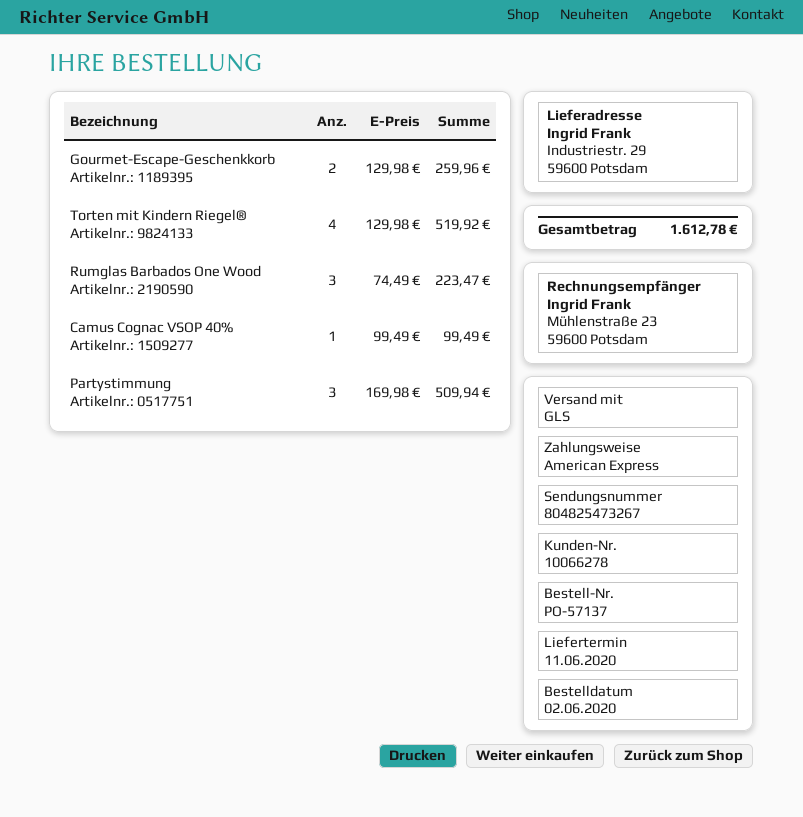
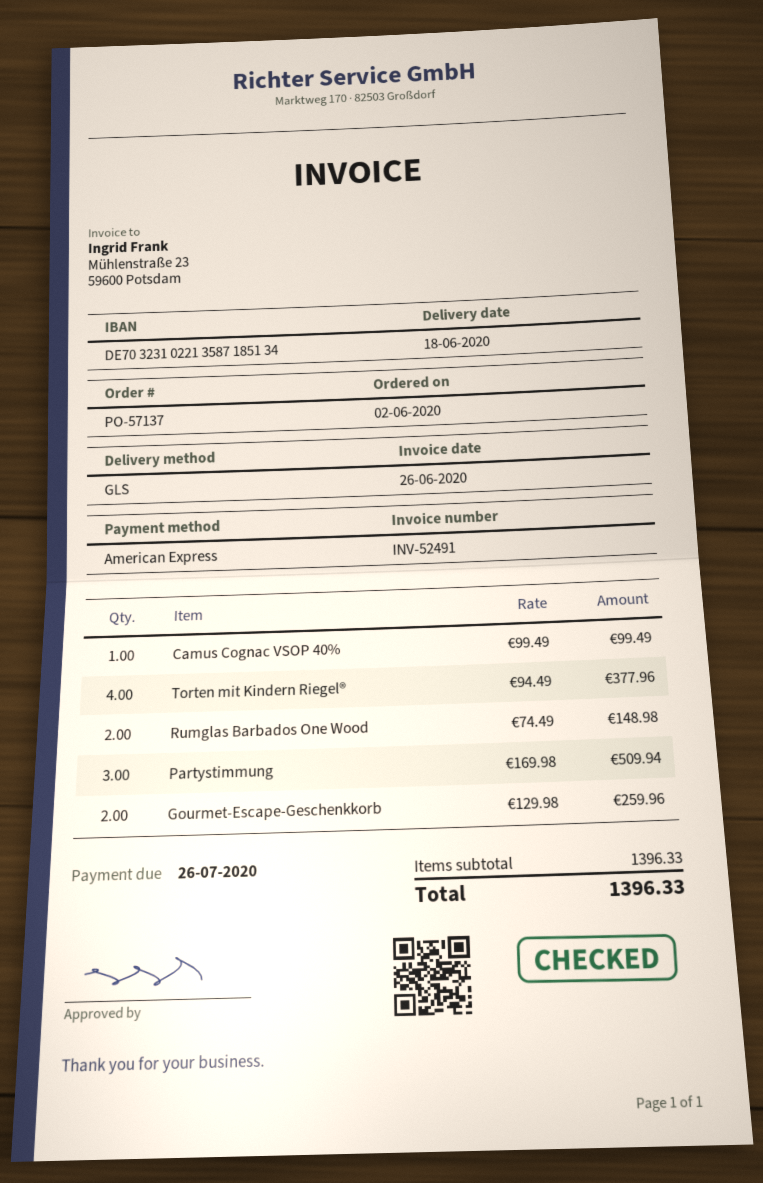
delivery date: 2020-06-11 -> 2020-06-18
Torten mit Kindern Riegel®: 4 x 129.98 = 519.92 -> 4 x 94.49 = 377.96
Rumglas Barbados One Wood: 3 x 74.49 = 223.47 -> 2 x 74.49 = 148.98
total: 1612.78 -> 1396.33

